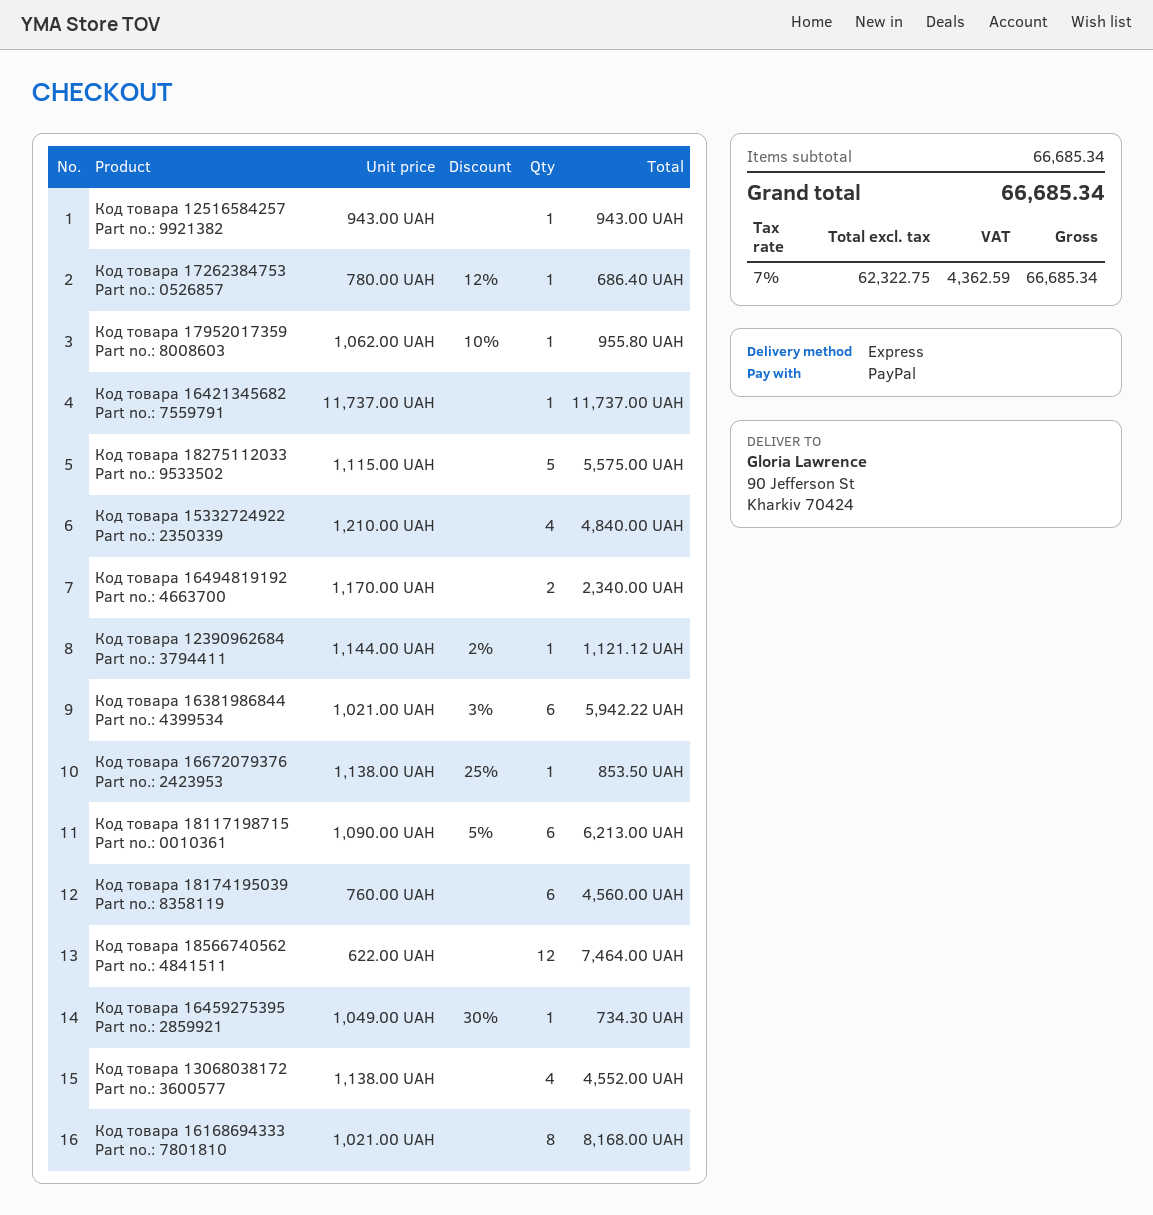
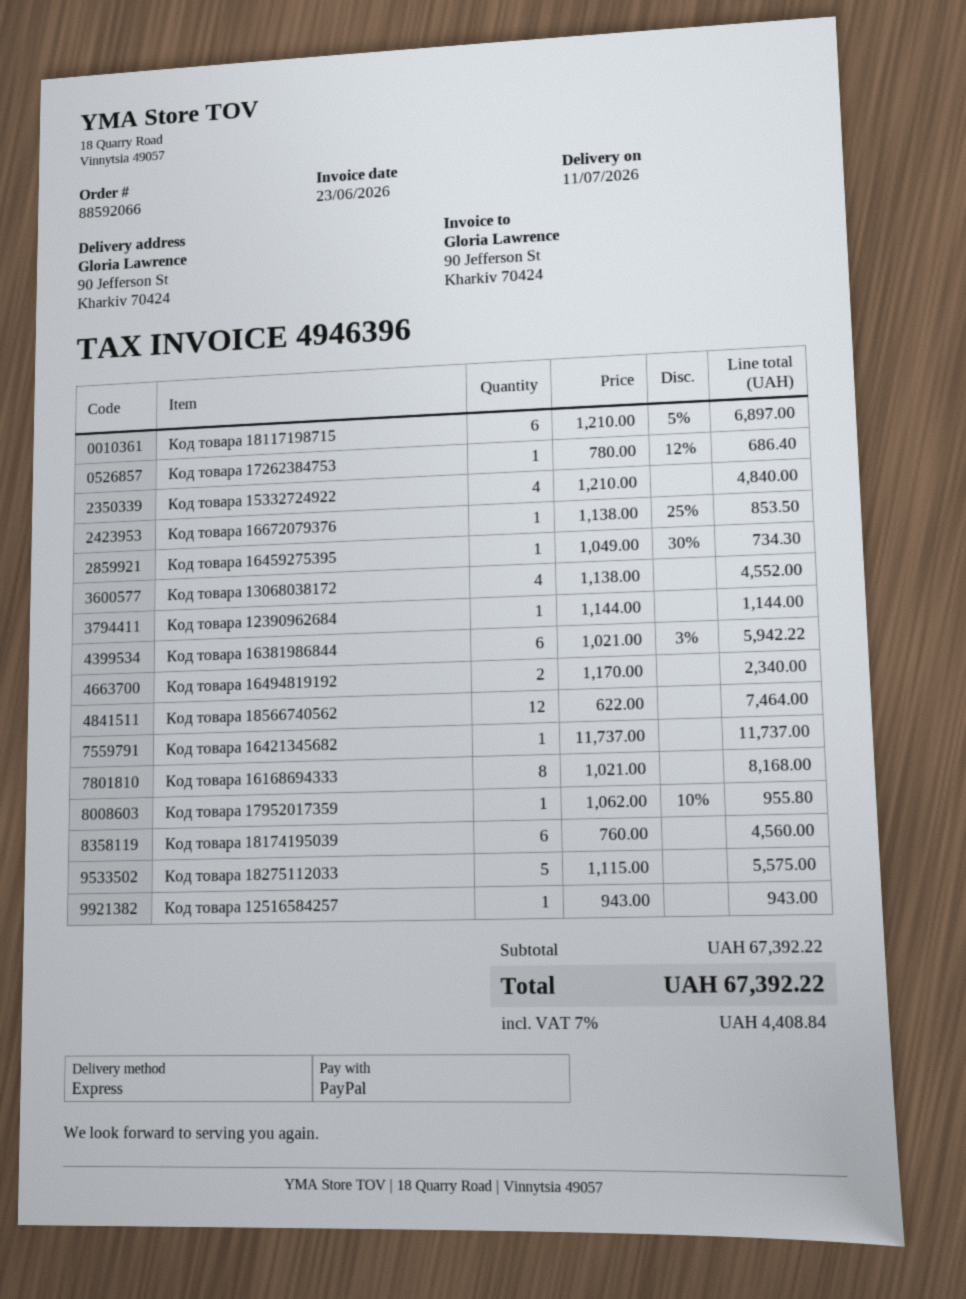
Код товара 12390962684: 1 x 1144.00 - 2% = 1121.12 -> 1 x 1144.00 = 1144.00
Код товара 18117198715: 6 x 1090.00 - 5% = 6213.00 -> 6 x 1210.00 - 5% = 6897.00
subtotal: 66685.34 -> 67392.22
tax: 7% = 4362.59 -> 7% = 4408.84
total: 66685.34 -> 67392.22

